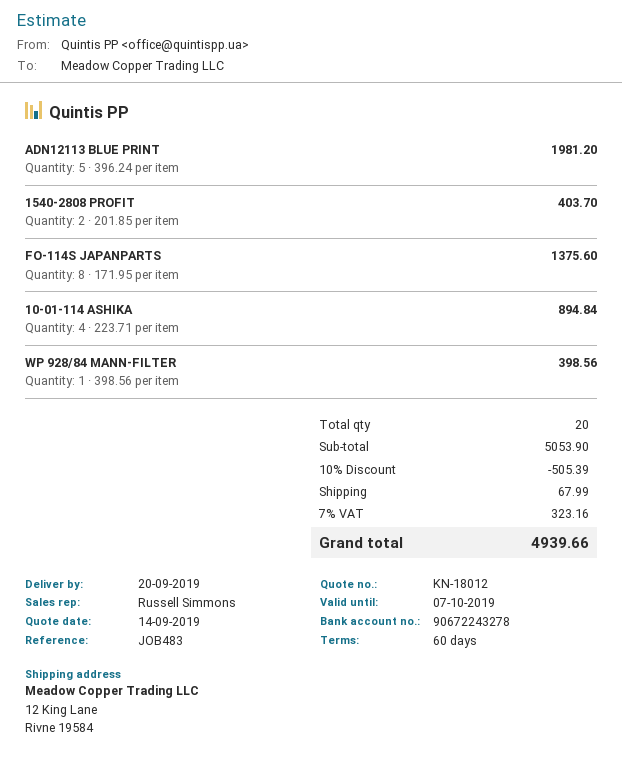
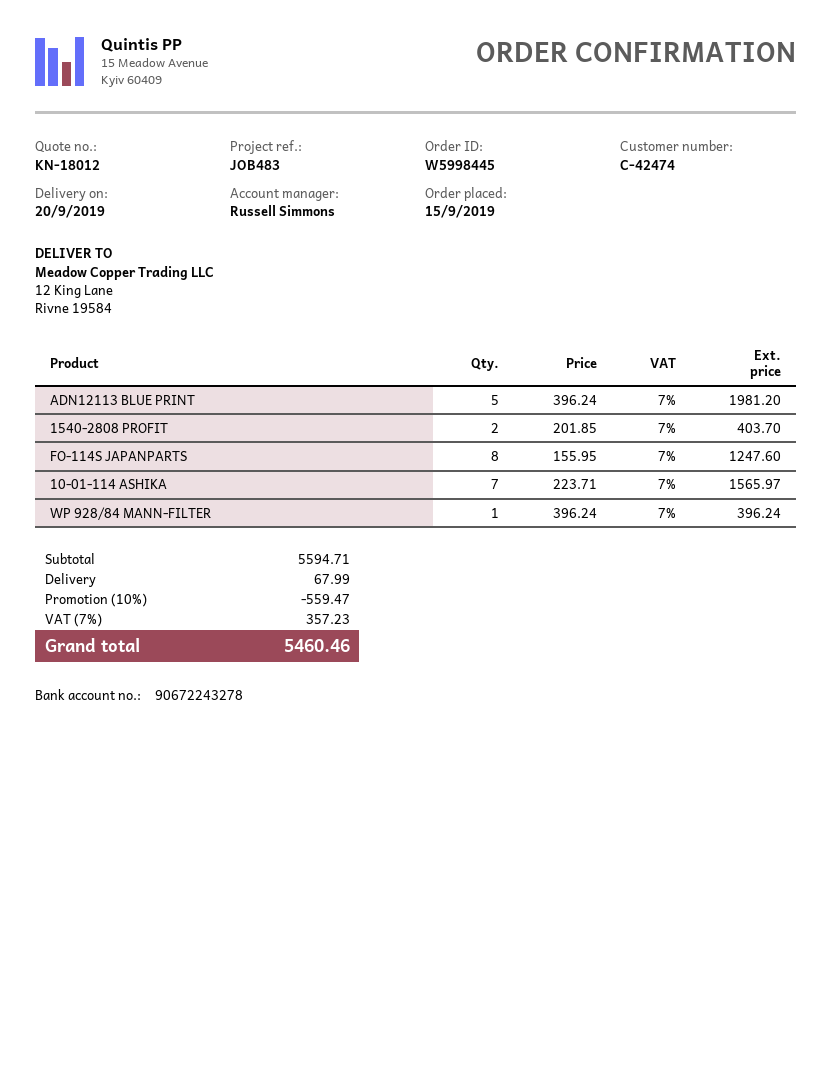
FO-114S JAPANPARTS: 8 x 171.95 = 1375.60 -> 8 x 155.95 = 1247.60
10-01-114 ASHIKA: 4 x 223.71 = 894.84 -> 7 x 223.71 = 1565.97
WP 928/84 MANN-FILTER: 1 x 398.56 = 398.56 -> 1 x 396.24 = 396.24
subtotal: 5053.90 -> 5594.71
discount: 10% = 505.39 -> 10% = 559.47
tax: 7% = 323.16 -> 7% = 357.23
total: 4939.66 -> 5460.46

